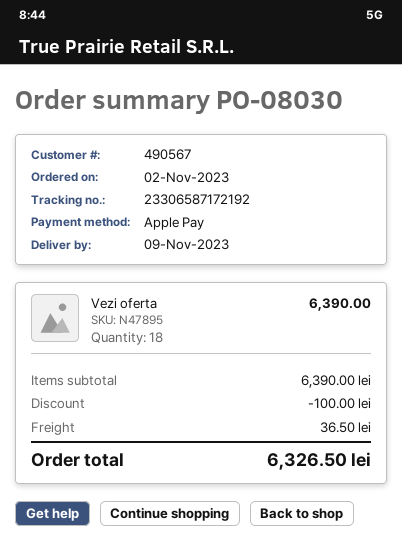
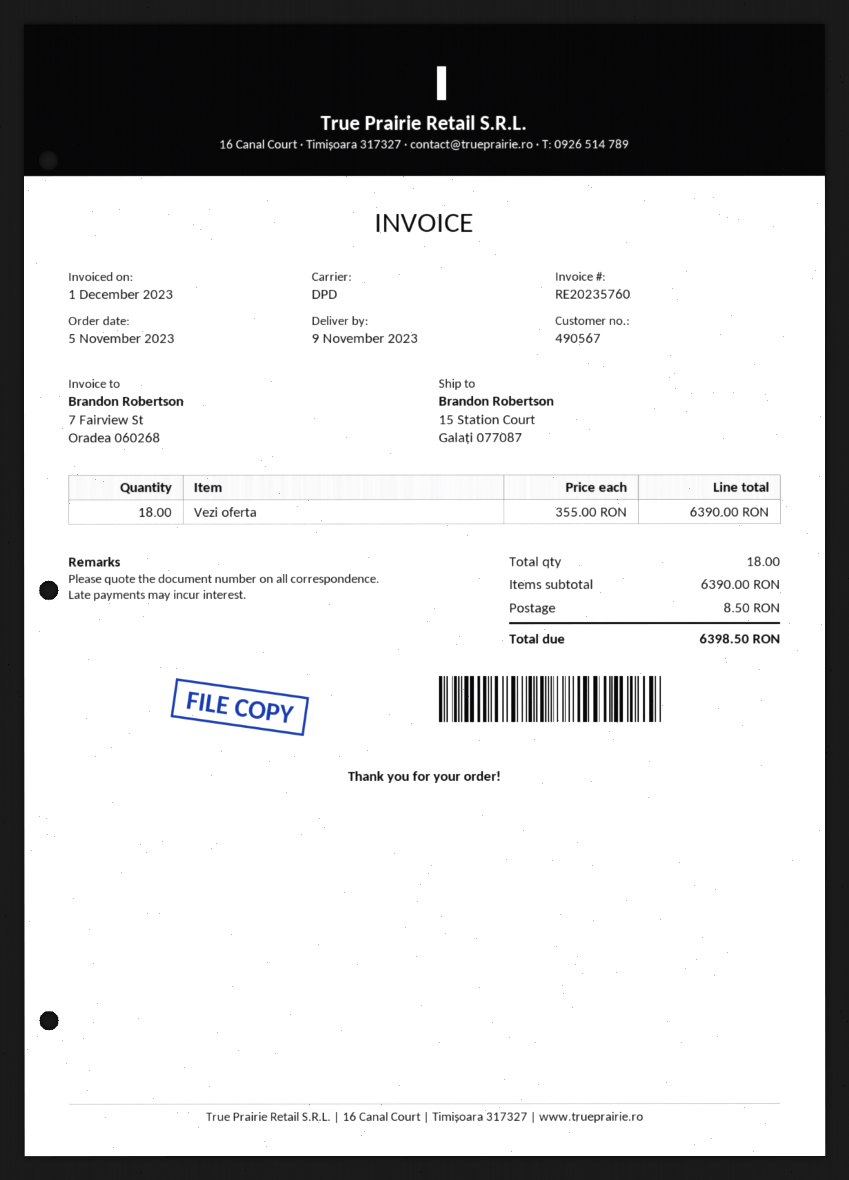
order date: 2023-11-02 -> 2023-11-05
discount: 100.00 -> none
shipping: 36.50 -> 8.50
total: 6326.50 -> 6398.50

